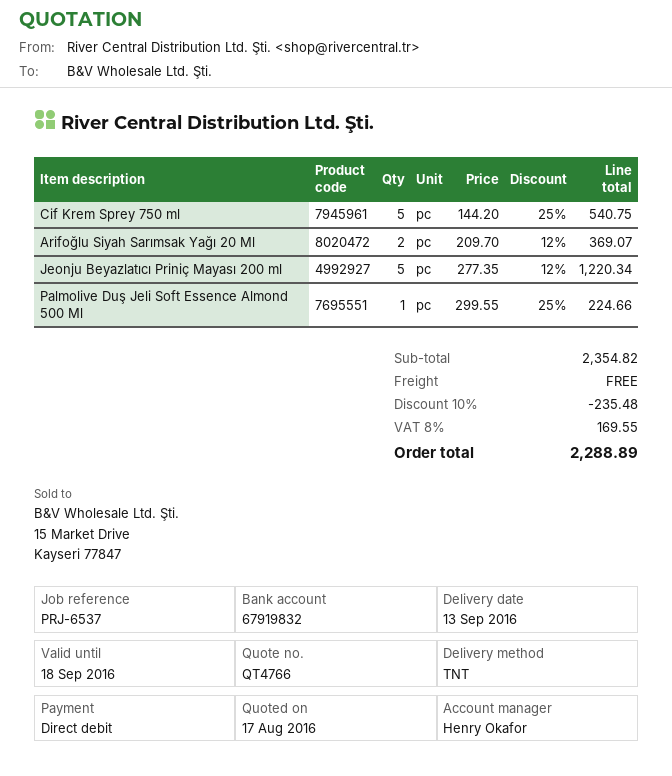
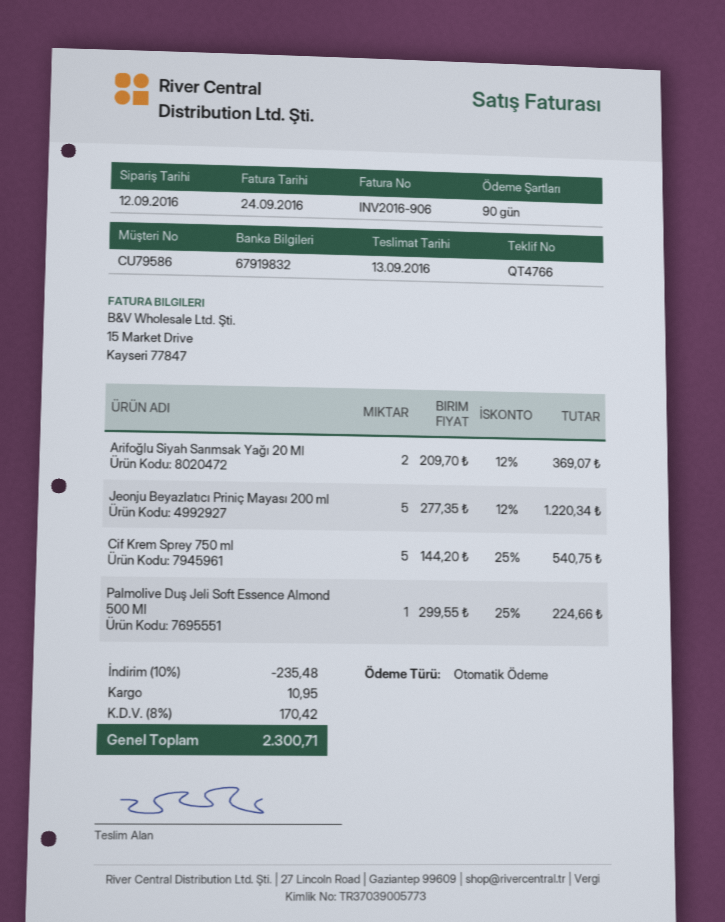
shipping: 0.00 -> 10.95
tax: 8% = 169.55 -> 8% = 170.42
total: 2288.89 -> 2300.71

